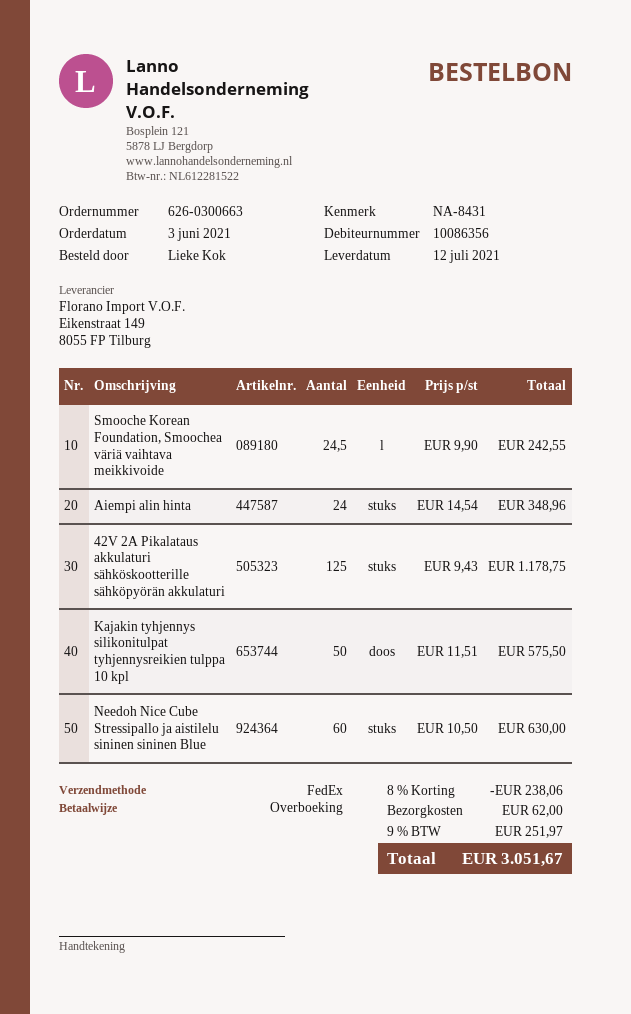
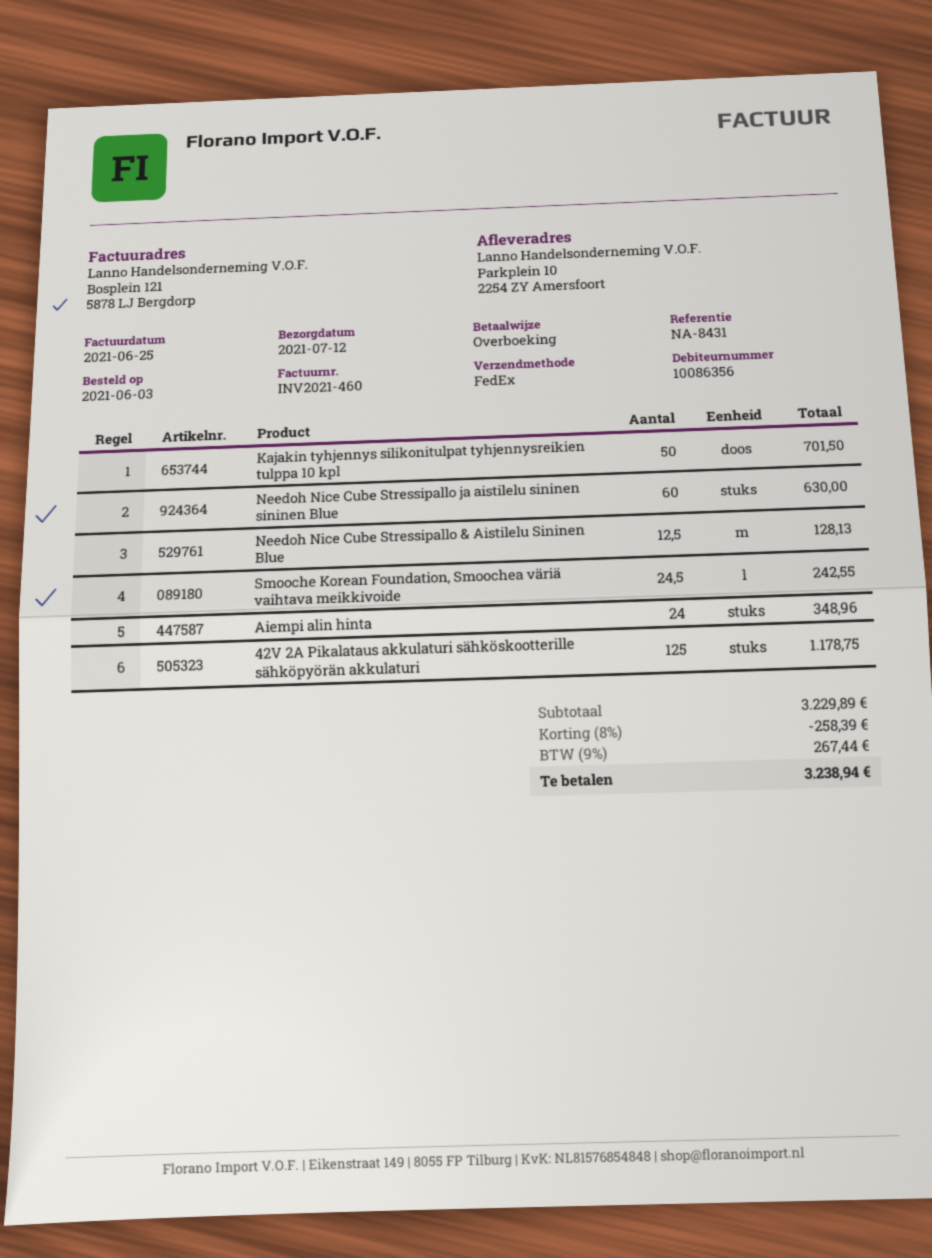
Kajakin tyhjennys silikonitulpat tyhjennysreikien tulppa 10 kpl: 50 for 575.50 -> 50 for 701.50
Needoh Nice Cube Stressipallo & Aistilelu Sininen Blue: none -> 12.5 for 128.13
discount: 8% = 238.06 -> 8% = 258.39
shipping: 62.00 -> none
tax: 9% = 251.97 -> 9% = 267.44
total: 3051.67 -> 3238.94

